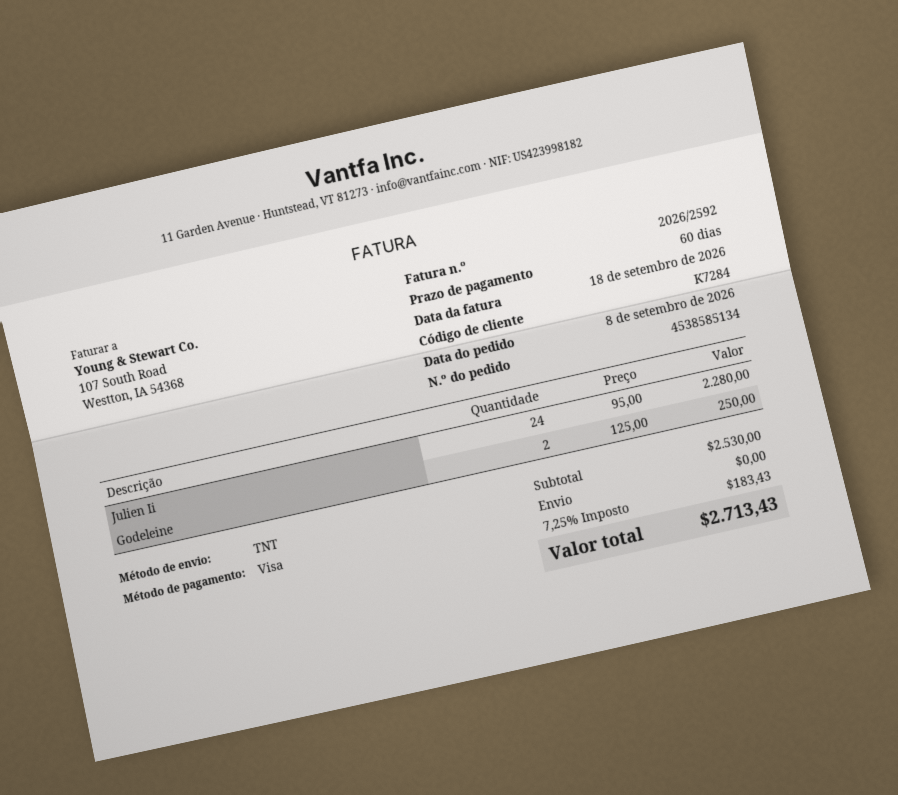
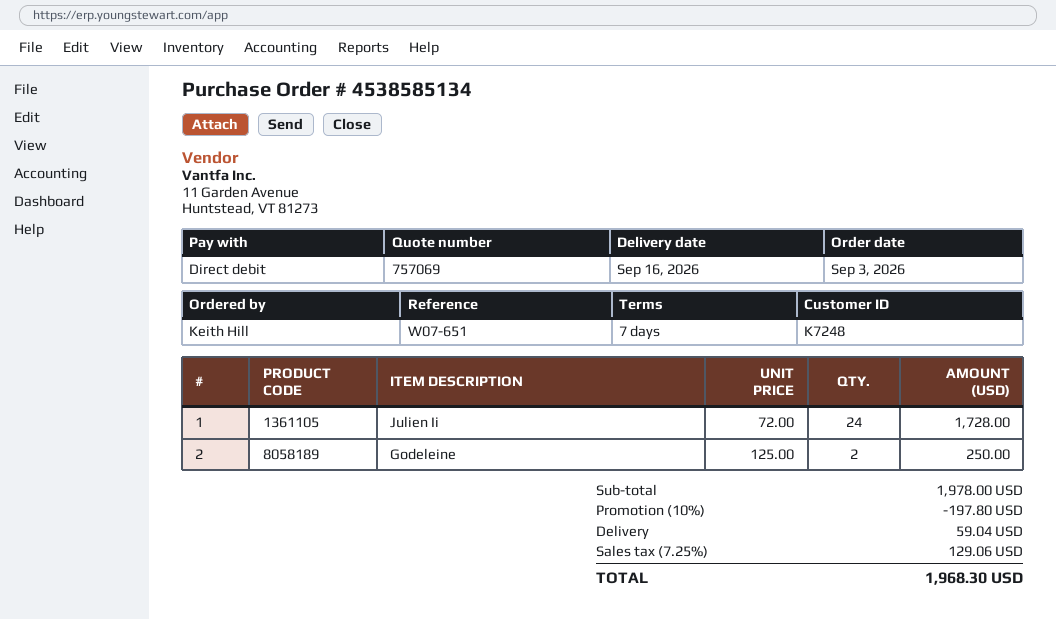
order date: 2026-09-08 -> 2026-09-03
payment terms: 60 days -> 7 days
customer number: K7284 -> K7248
payment method: Visa -> direct debit
Julien Ii: 24 x 95.00 = 2280.00 -> 24 x 72.00 = 1728.00
subtotal: 2530.00 -> 1978.00
discount: none -> 10% = 197.80
shipping: 0.00 -> 59.04
tax: 7.25% = 183.43 -> 7.25% = 129.06
total: 2713.43 -> 1968.30

